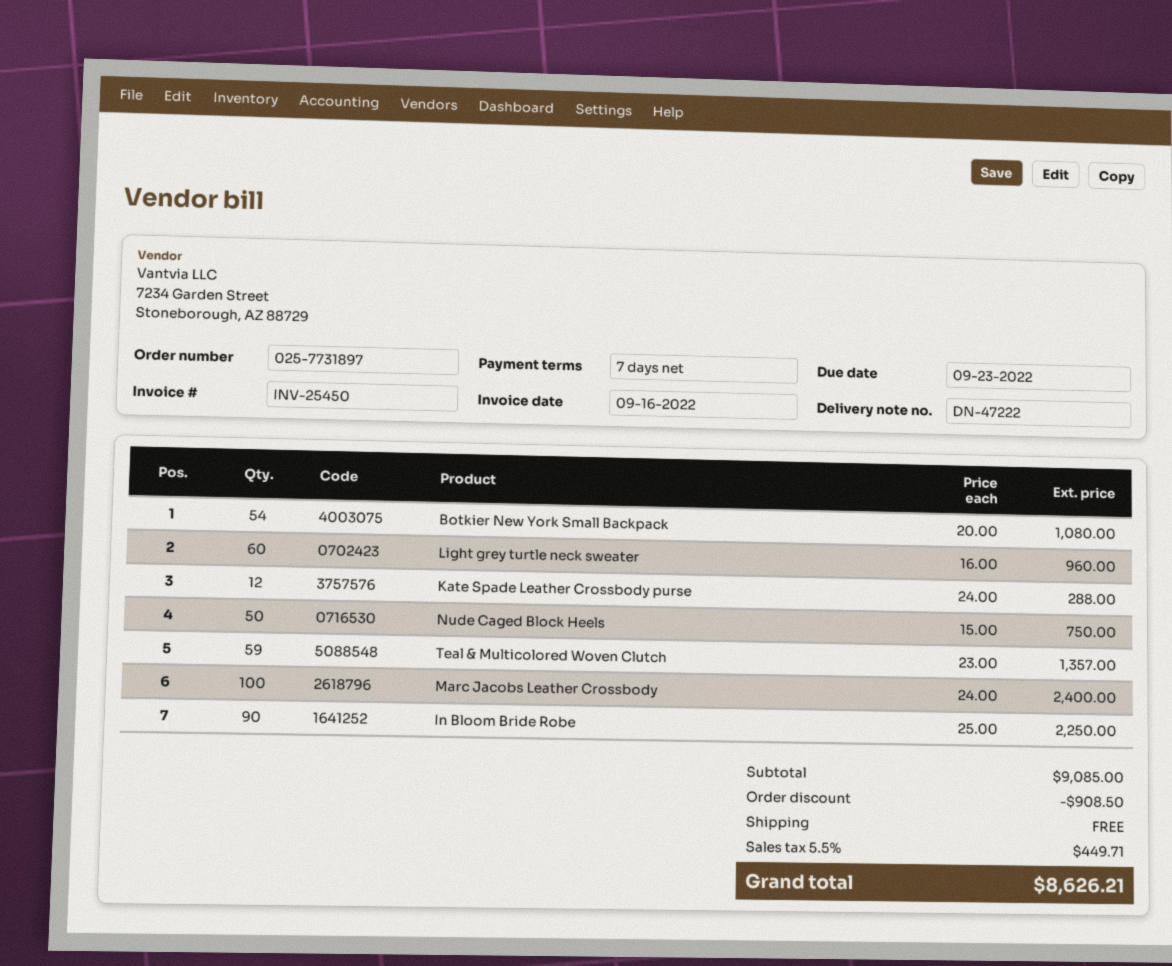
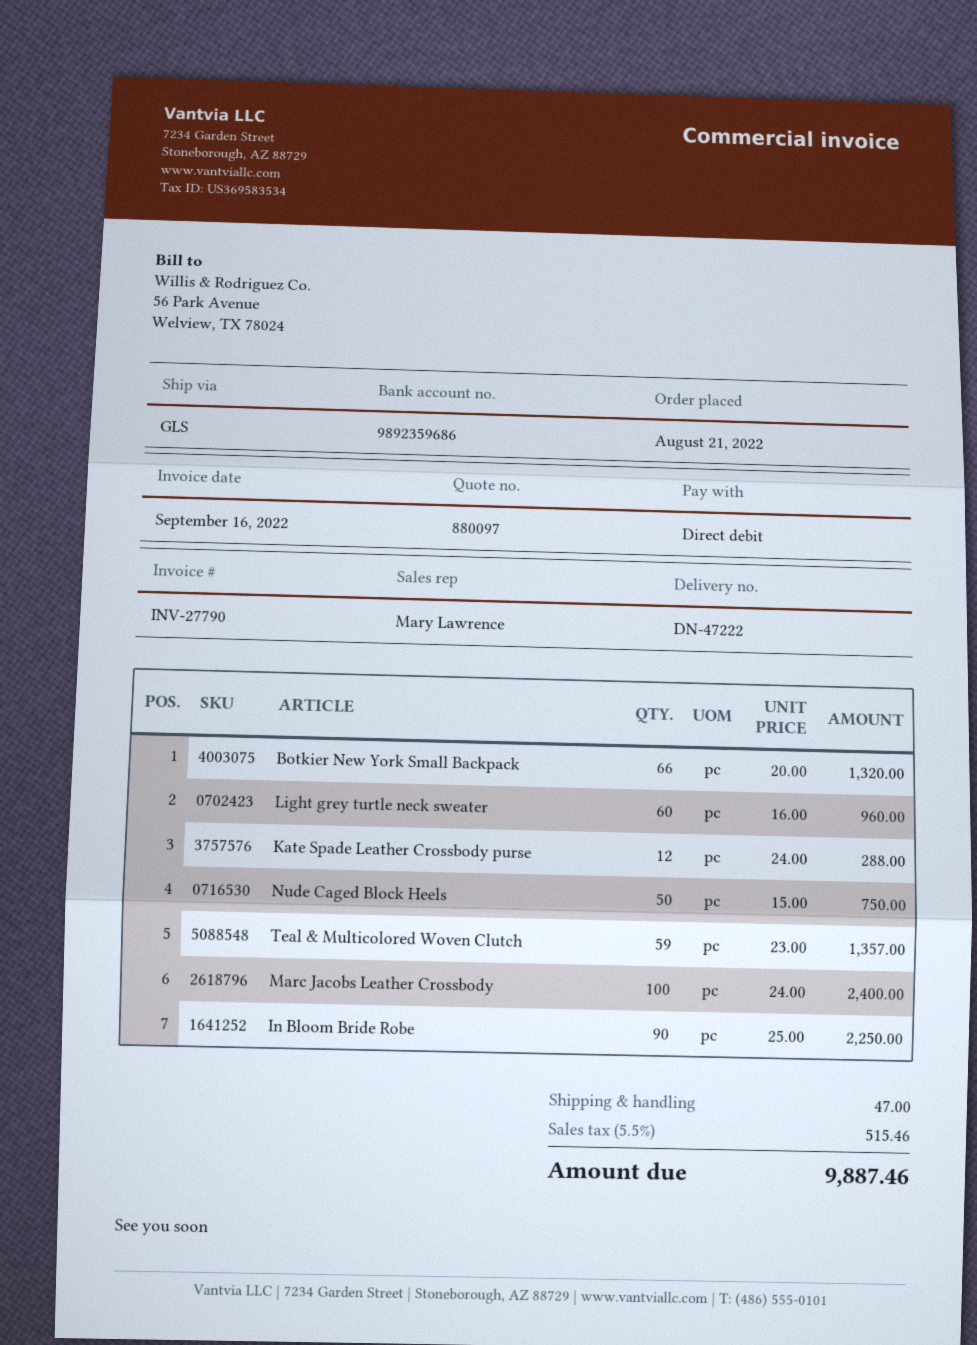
invoice number: INV-25450 -> INV-27790
Botkier New York Small Backpack: 54 x 20.00 = 1080.00 -> 66 x 20.00 = 1320.00
discount: 908.50 -> none
shipping: 0.00 -> 47.00
tax: 5.5% = 449.71 -> 5.5% = 515.46
total: 8626.21 -> 9887.46

